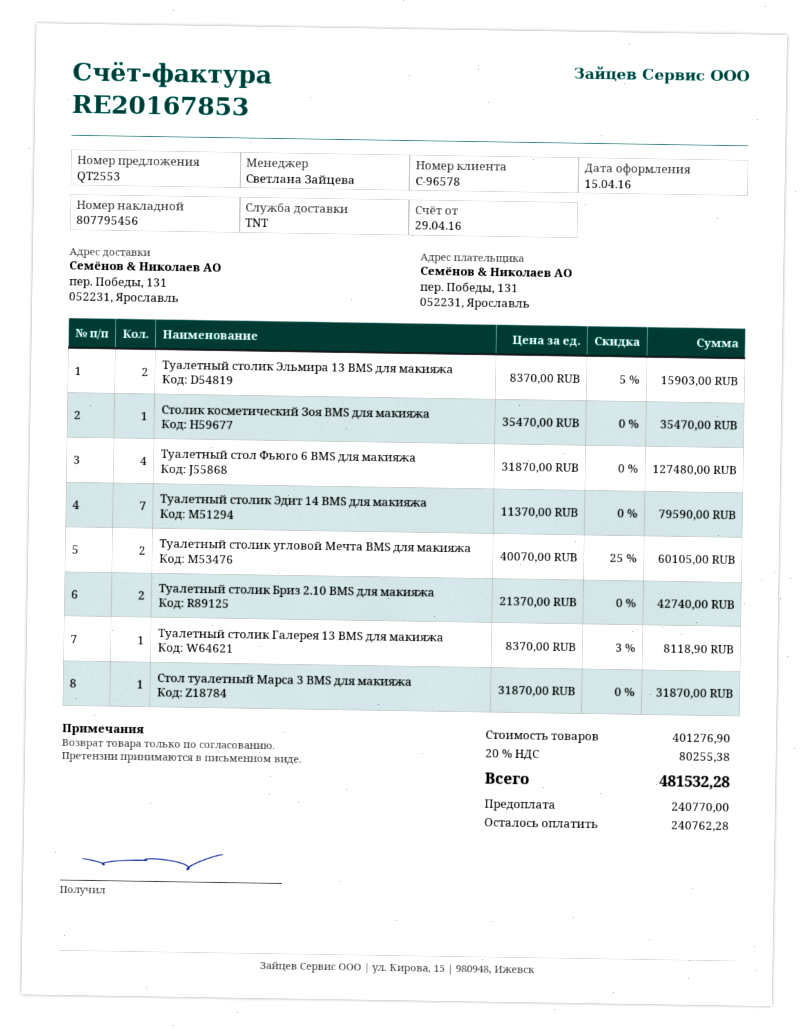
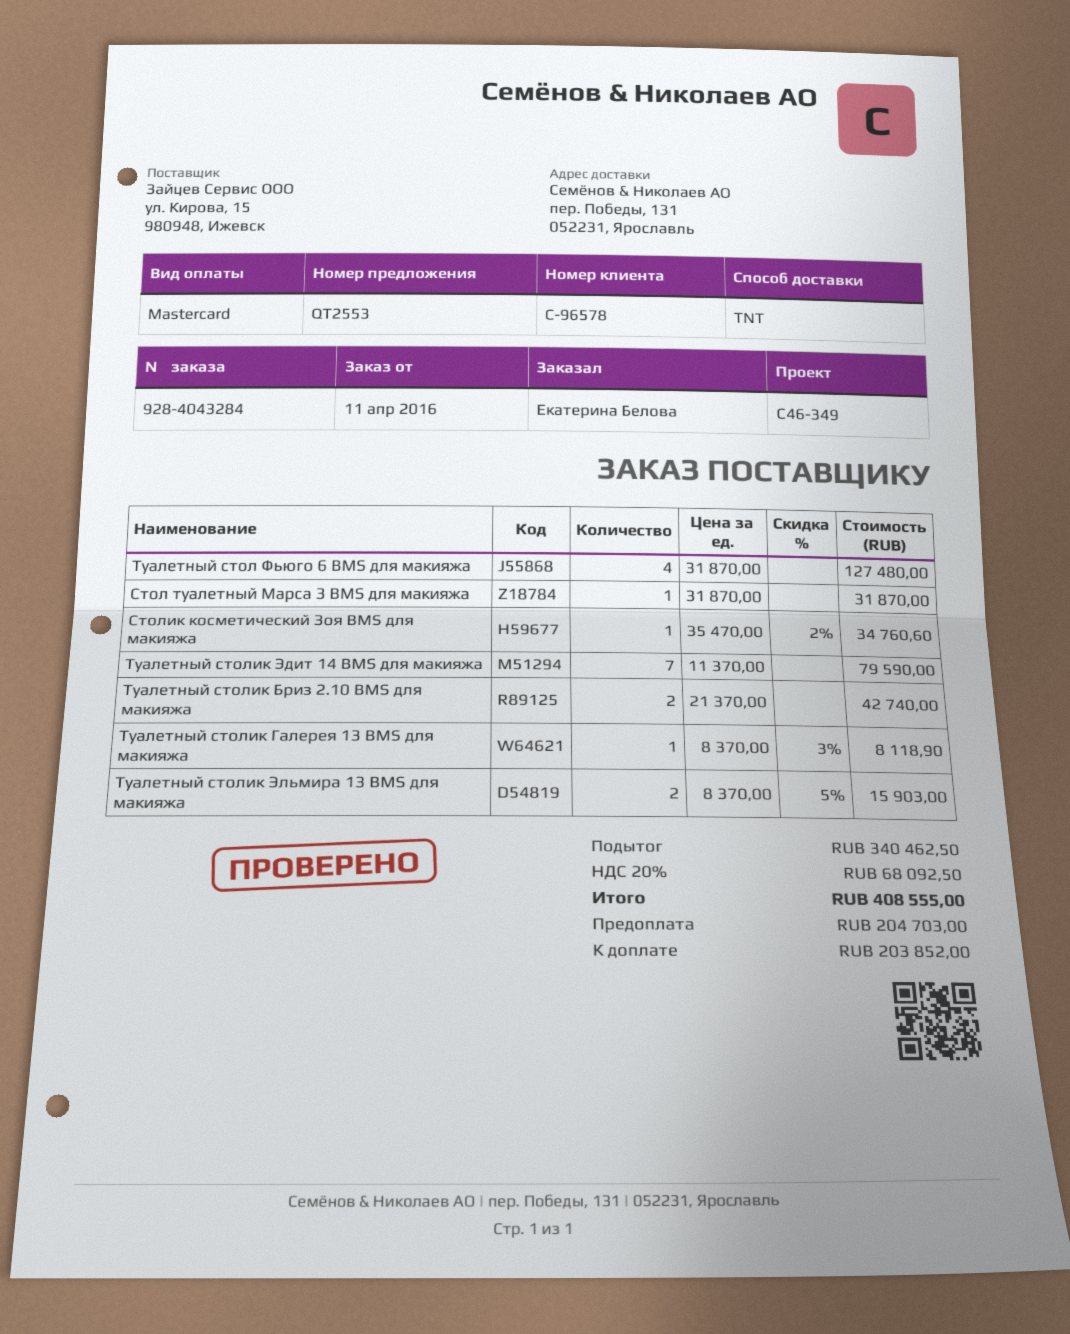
order date: 2016-04-15 -> 2016-04-11
Cтолик косметический Зоя BMS для макияжа: 1 x 35470.00 = 35470.00 -> 1 x 35470.00 - 2% = 34760.60
Туалетный столик угловой Мечта BMS для макияжа: 2 x 40070.00 - 25% = 60105.00 -> none
subtotal: 401276.90 -> 340462.50
tax: 20% = 80255.38 -> 20% = 68092.50
total: 481532.28 -> 408555.00
deposit: 240770.00 -> 204703.00
balance: 240762.28 -> 203852.00

